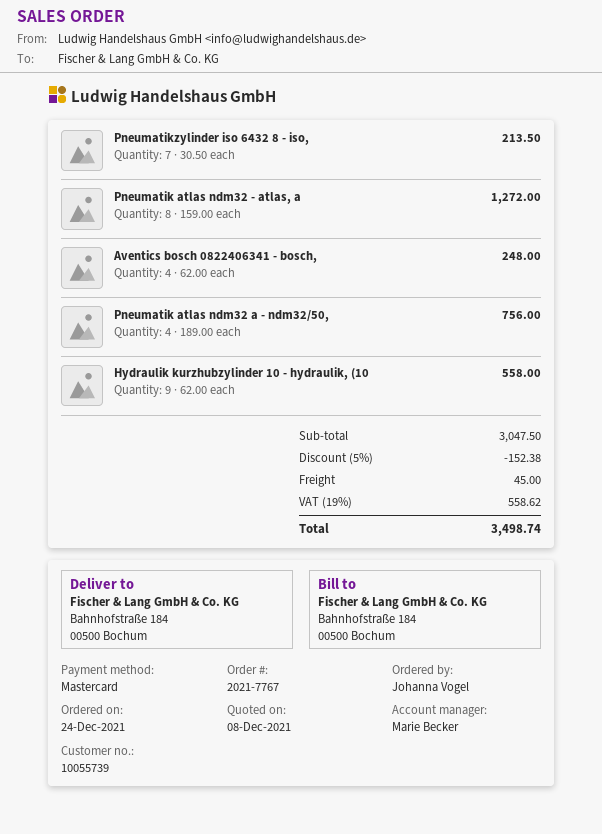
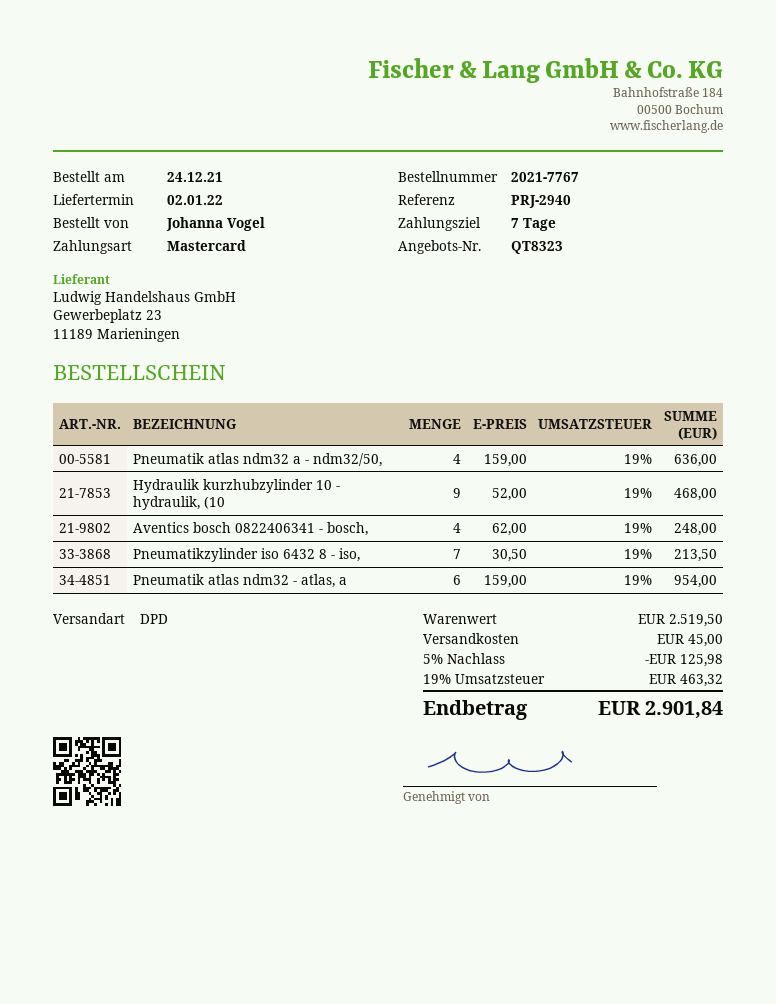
Pneumatik atlas ndm32 - atlas, a: 8 x 159.00 = 1272.00 -> 6 x 159.00 = 954.00
Pneumatik atlas ndm32 a - ndm32/50,: 4 x 189.00 = 756.00 -> 4 x 159.00 = 636.00
Hydraulik kurzhubzylinder 10 - hydraulik, (10: 9 x 62.00 = 558.00 -> 9 x 52.00 = 468.00
subtotal: 3047.50 -> 2519.50
discount: 5% = 152.38 -> 5% = 125.98
tax: 19% = 558.62 -> 19% = 463.32
total: 3498.74 -> 2901.84

